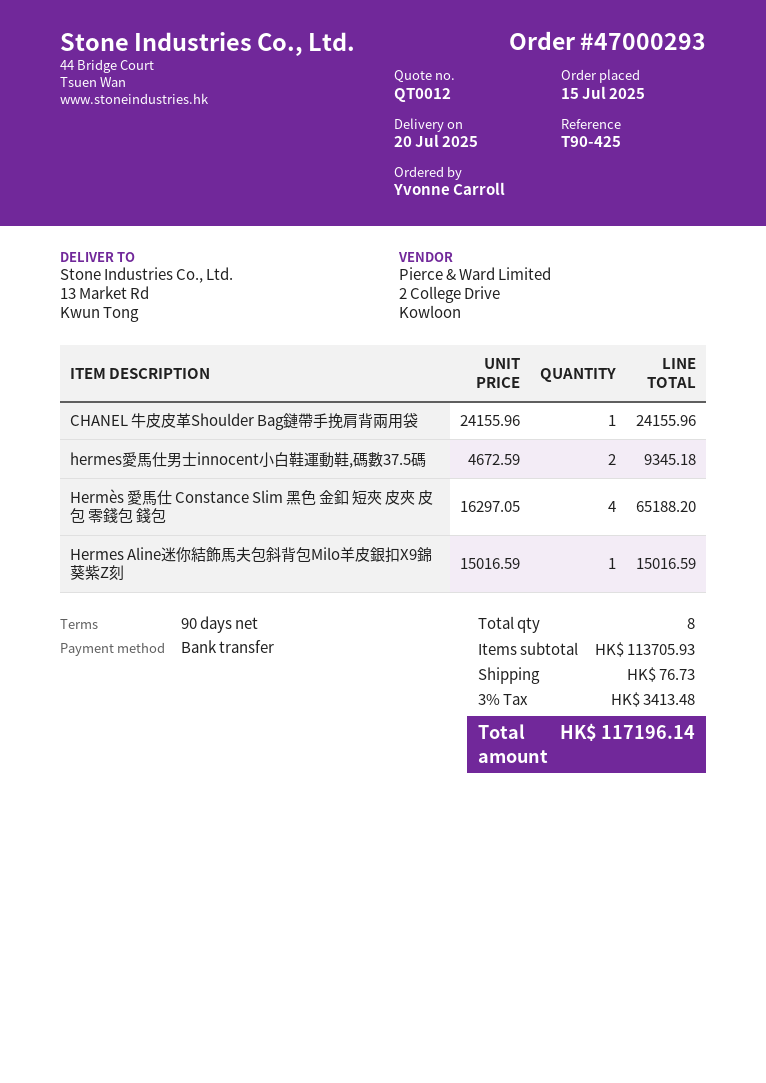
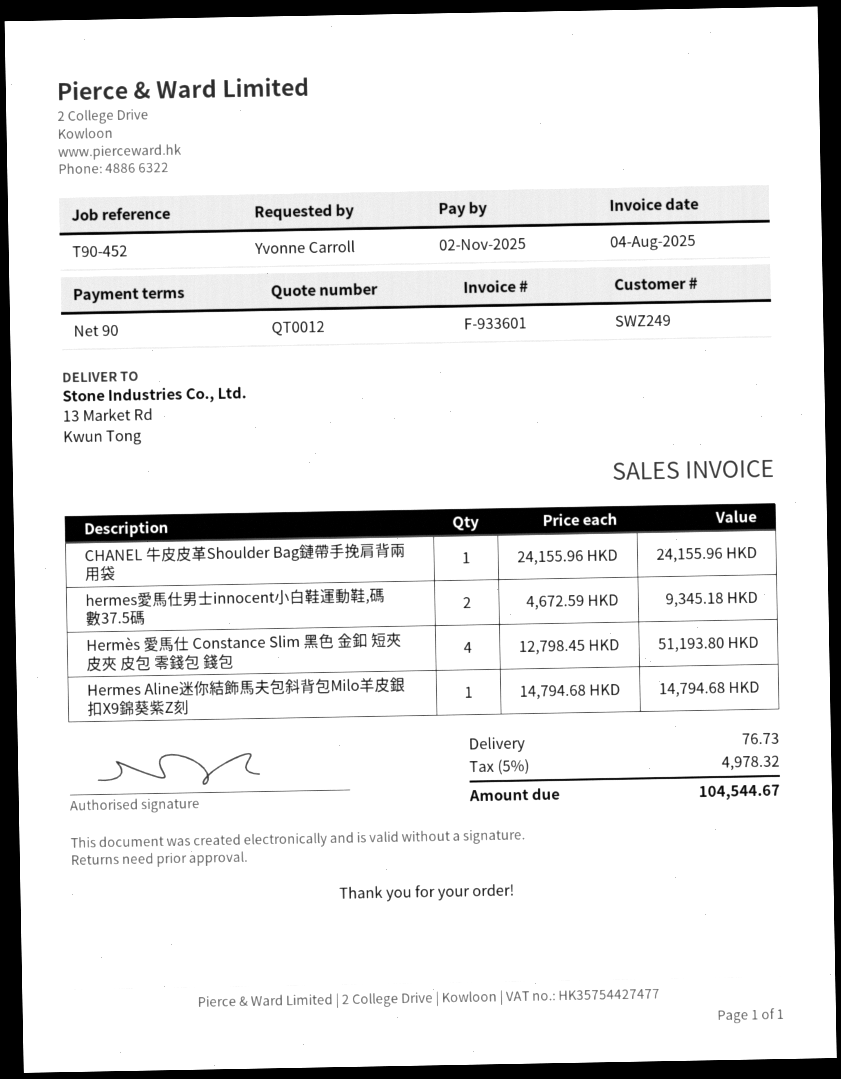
reference: T90-425 -> T90-452
Hermès 愛馬仕 Constance Slim 黑色 金釦 短夾 皮夾 皮包 零錢包 錢包: 4 x 16297.05 = 65188.20 -> 4 x 12798.45 = 51193.80
Hermes Aline迷你結飾馬夫包斜背包Milo羊皮銀扣X9錦葵紫Z刻: 1 x 15016.59 = 15016.59 -> 1 x 14794.68 = 14794.68
tax: 3% = 3413.48 -> 5% = 4978.32
total: 117196.14 -> 104544.67

